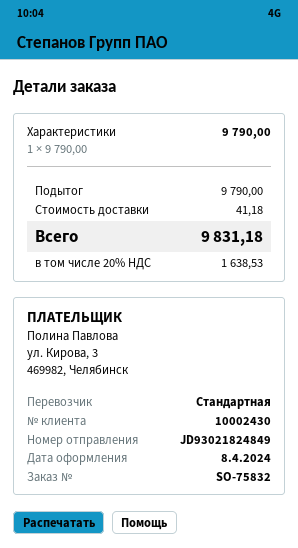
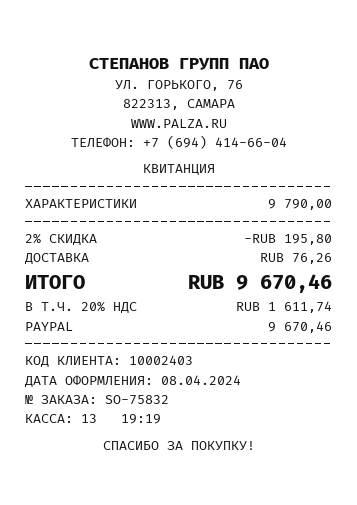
customer number: 10002430 -> 10002403
discount: none -> 2% = 195.80
shipping: 41.18 -> 76.26
tax: 20% = 1638.53 -> 20% = 1611.74
total: 9831.18 -> 9670.46

